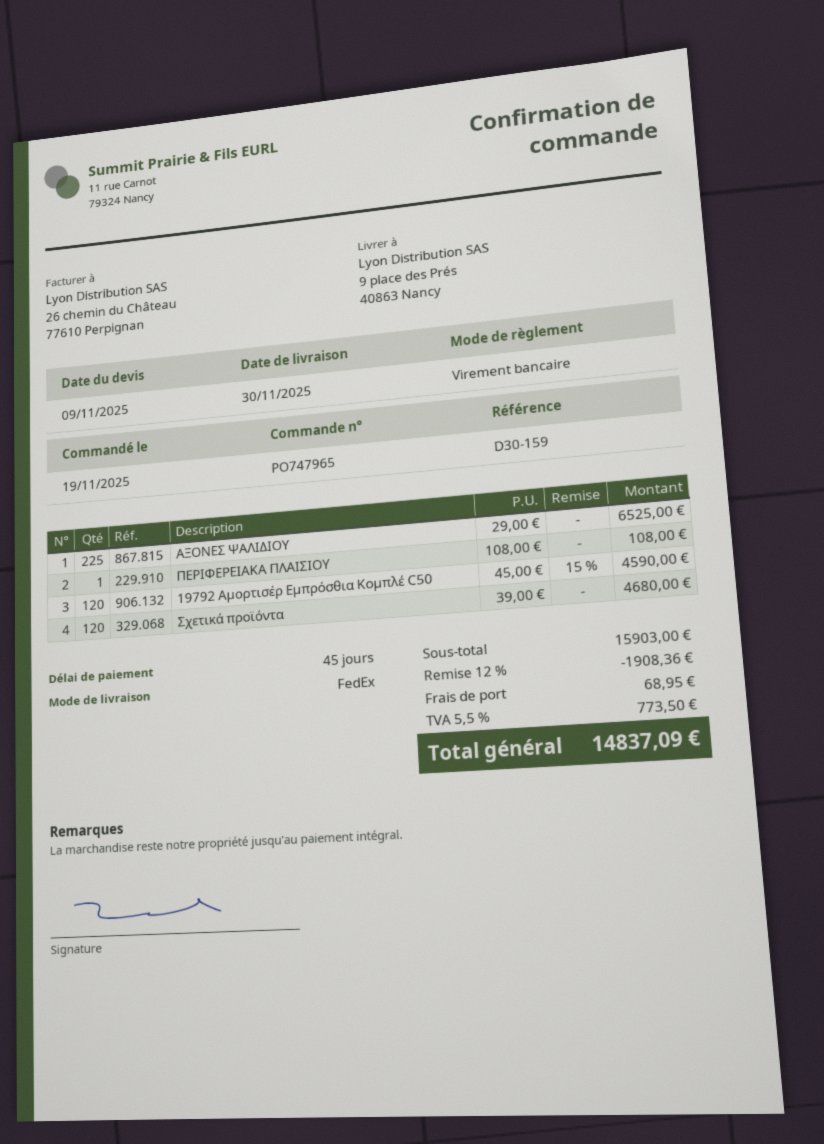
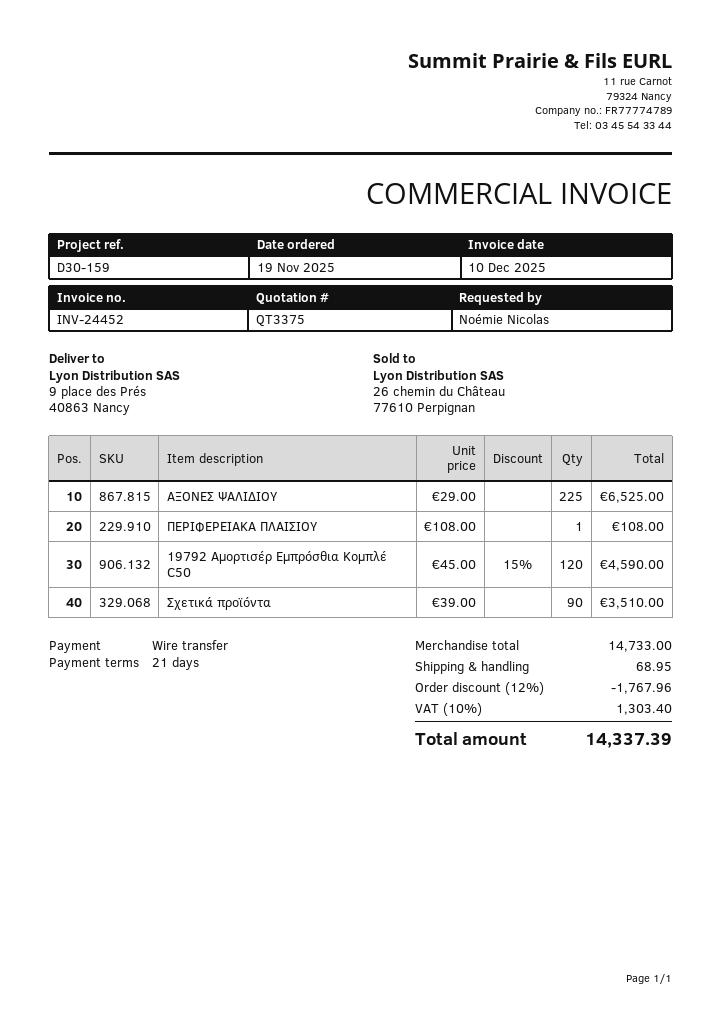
payment terms: 45 days -> 21 days
Σχετικά προϊόντα: 120 x 39.00 = 4680.00 -> 90 x 39.00 = 3510.00
subtotal: 15903.00 -> 14733.00
discount: 12% = 1908.36 -> 12% = 1767.96
tax: 5.5% = 773.50 -> 10% = 1303.40
total: 14837.09 -> 14337.39

